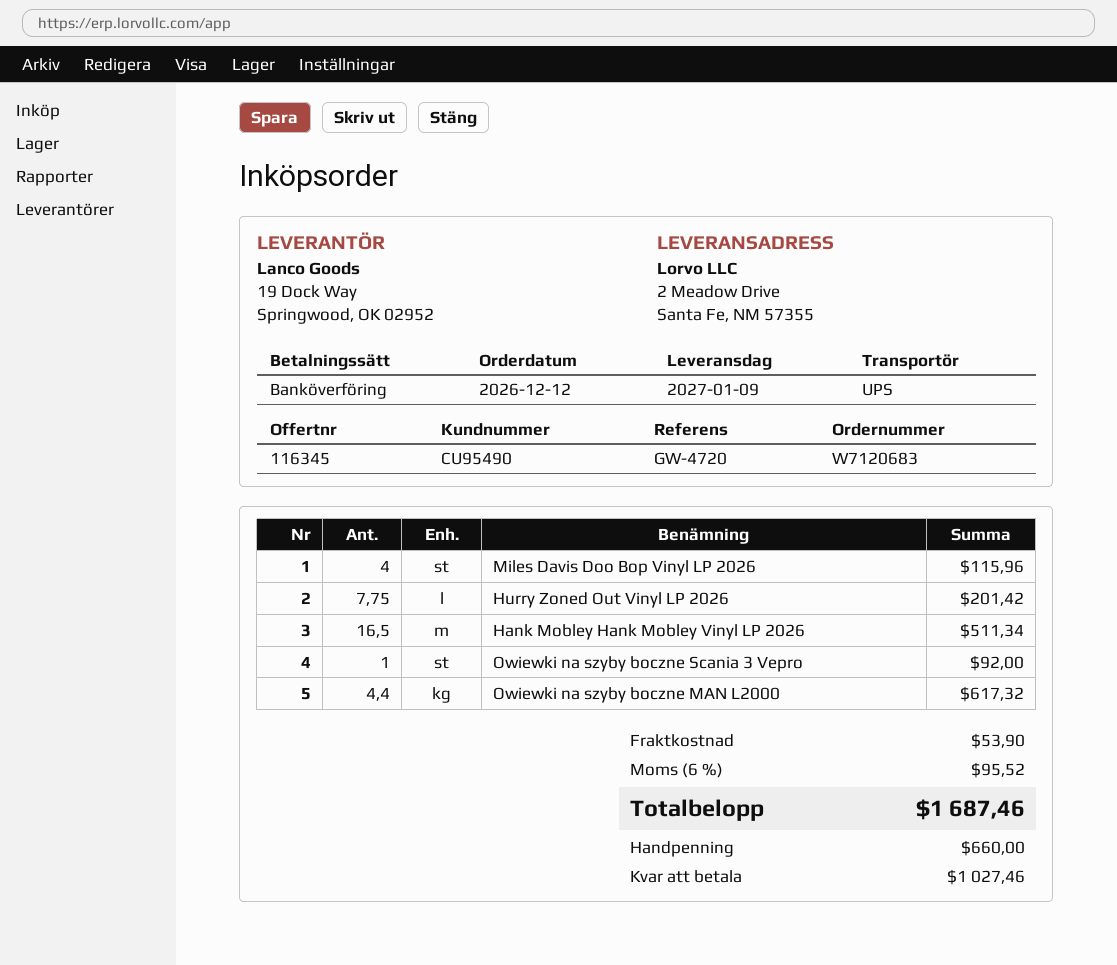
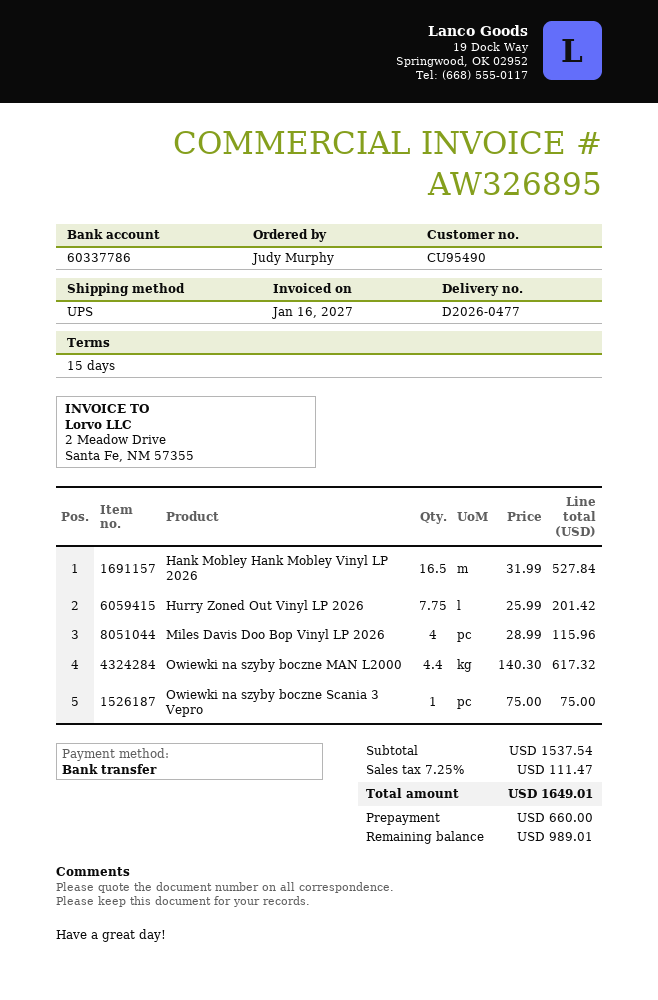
Hank Mobley Hank Mobley Vinyl LP 2026: 16.5 for 511.34 -> 16.5 for 527.84
Owiewki na szyby boczne Scania 3 Vepro: 1 for 92.00 -> 1 for 75.00
shipping: 53.90 -> none
tax: 6% = 95.52 -> 7.25% = 111.47
total: 1687.46 -> 1649.01
balance: 1027.46 -> 989.01

